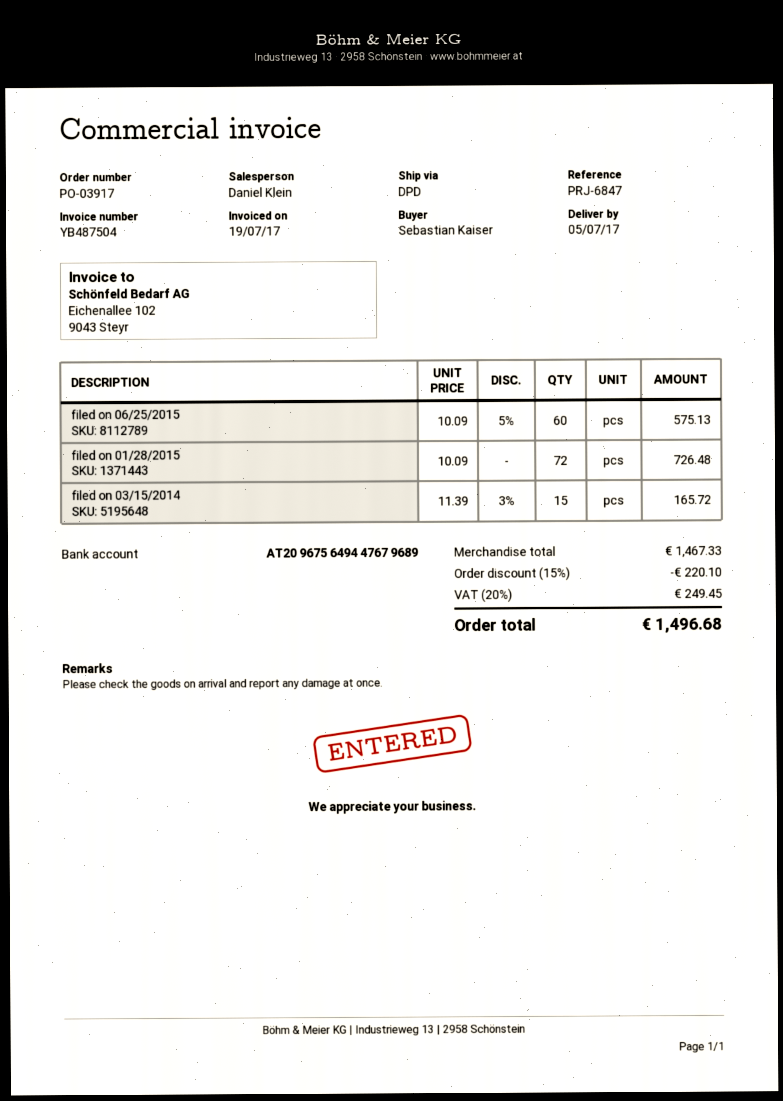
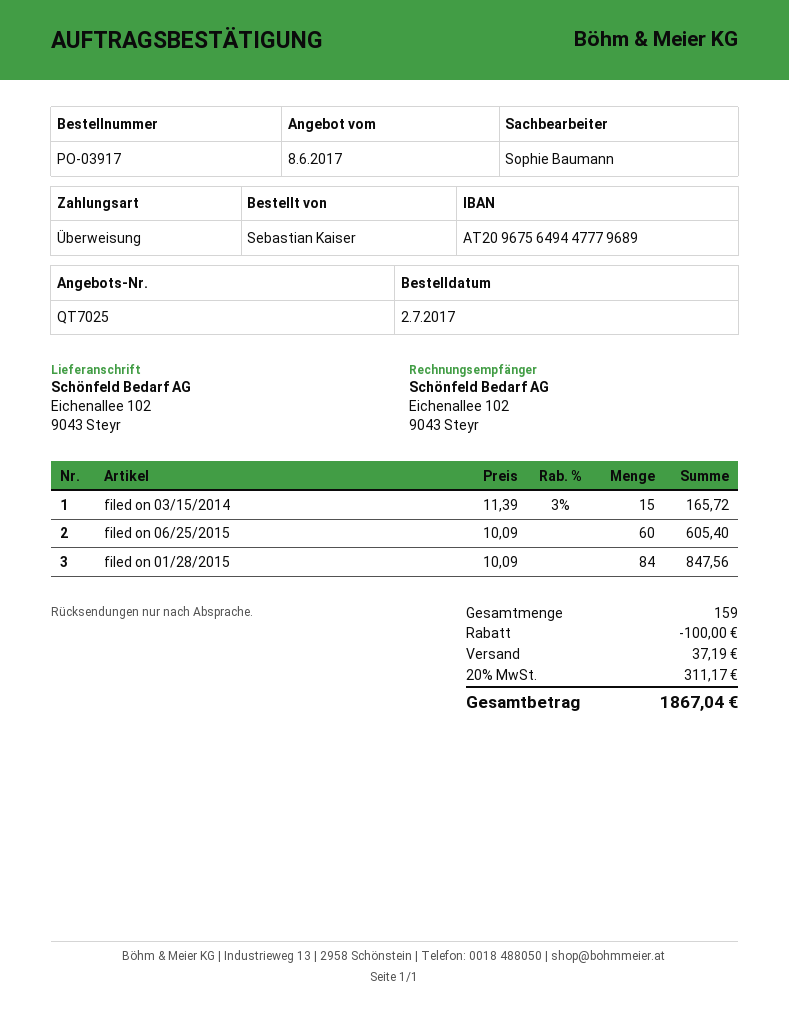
sales rep: Daniel Klein -> Sophie Baumann
bank account: AT209675649447679689 -> AT209675649447779689
filed on 06/25/2015: 60 x 10.09 - 5% = 575.13 -> 60 x 10.09 = 605.40
filed on 01/28/2015: 72 x 10.09 = 726.48 -> 84 x 10.09 = 847.56
discount: 220.10 -> 100.00
shipping: none -> 37.19
tax: 20% = 249.45 -> 20% = 311.17
total: 1496.68 -> 1867.04

